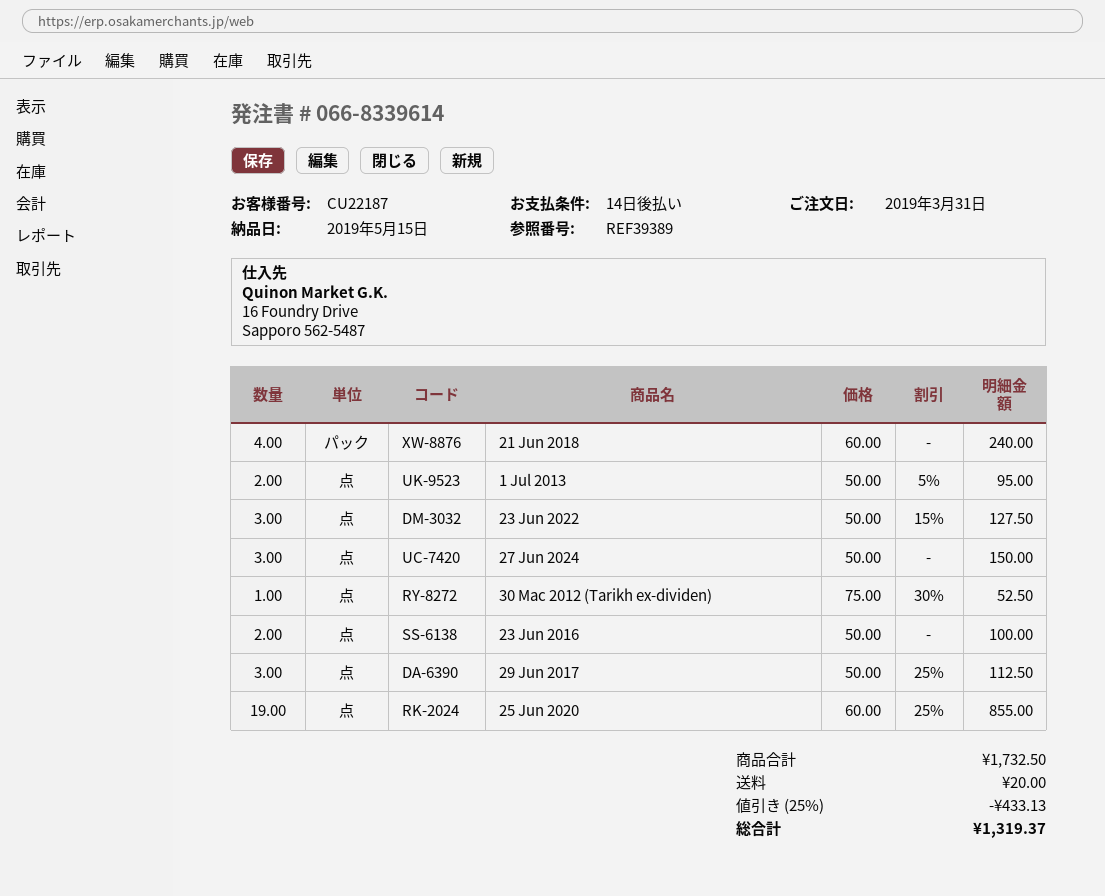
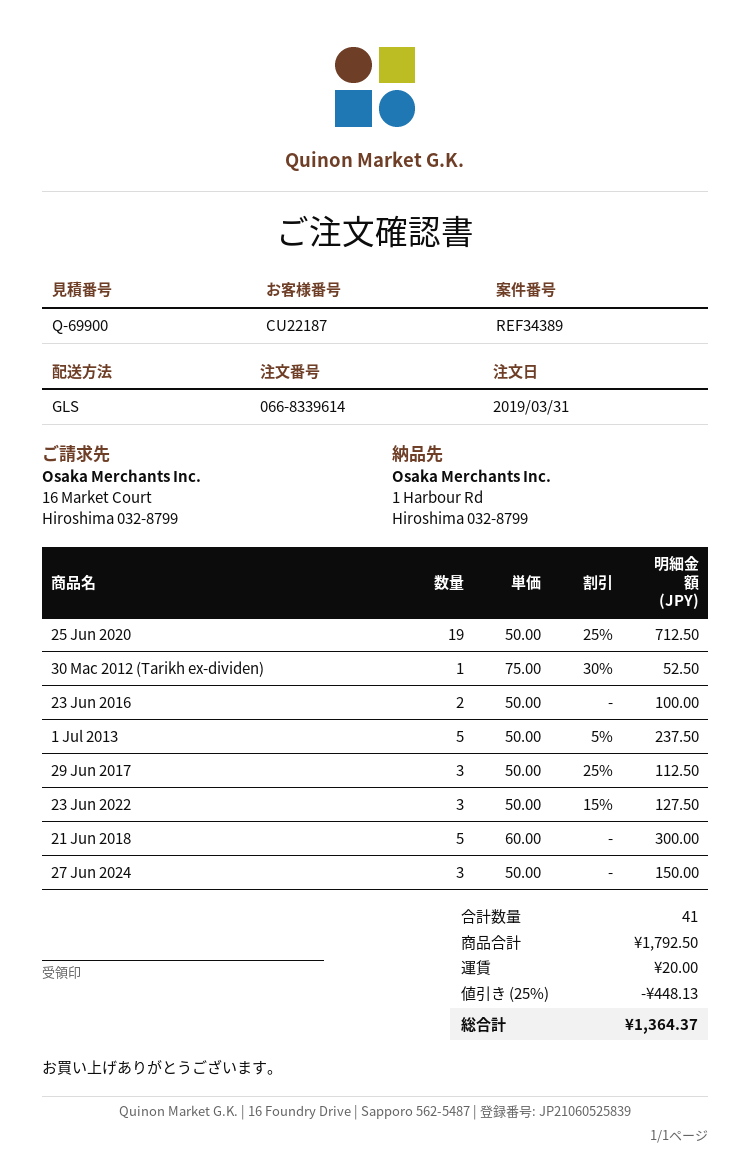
reference: REF39389 -> REF34389
21 Jun 2018: 4 x 60.00 = 240.00 -> 5 x 60.00 = 300.00
1 Jul 2013: 2 x 50.00 - 5% = 95.00 -> 5 x 50.00 - 5% = 237.50
25 Jun 2020: 19 x 60.00 - 25% = 855.00 -> 19 x 50.00 - 25% = 712.50
subtotal: 1732.50 -> 1792.50
discount: 25% = 433.13 -> 25% = 448.13
total: 1319.37 -> 1364.37

